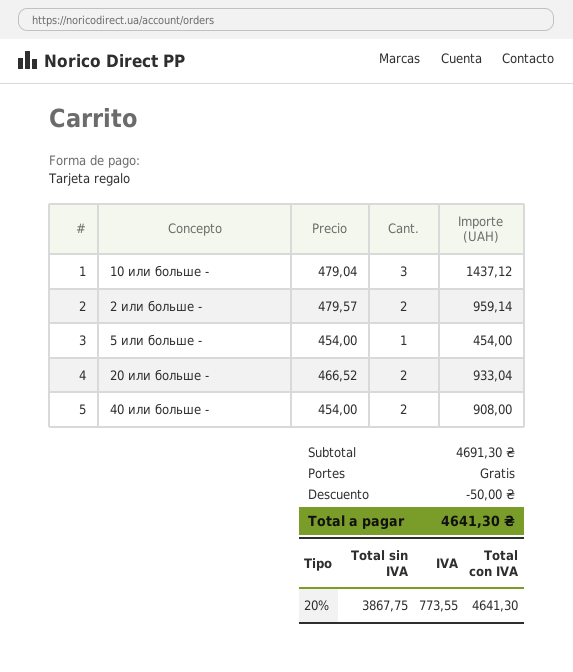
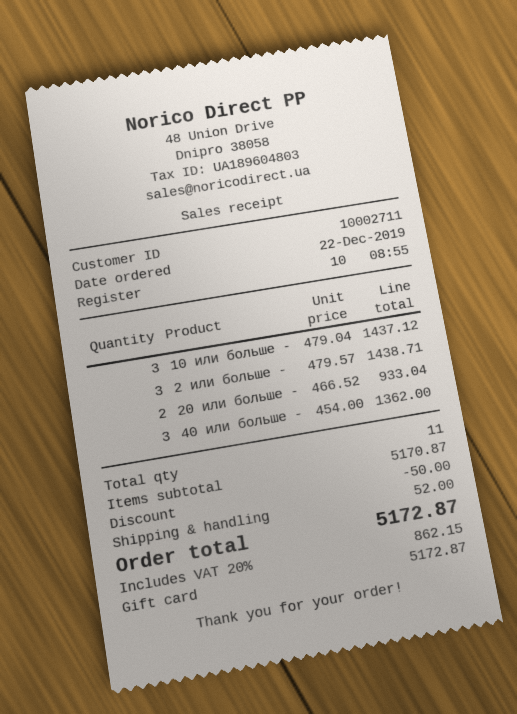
2 или больше -: 2 x 479.57 = 959.14 -> 3 x 479.57 = 1438.71
5 или больше -: 1 x 454.00 = 454.00 -> none
40 или больше -: 2 x 454.00 = 908.00 -> 3 x 454.00 = 1362.00
subtotal: 4691.30 -> 5170.87
shipping: 0.00 -> 52.00
tax: 20% = 773.55 -> 20% = 862.15
total: 4641.30 -> 5172.87

